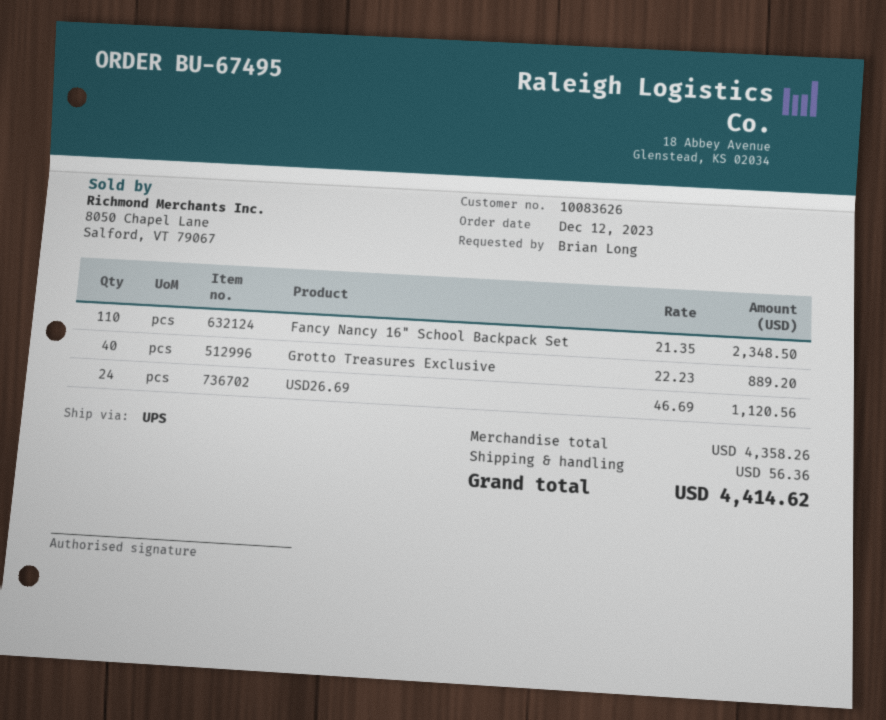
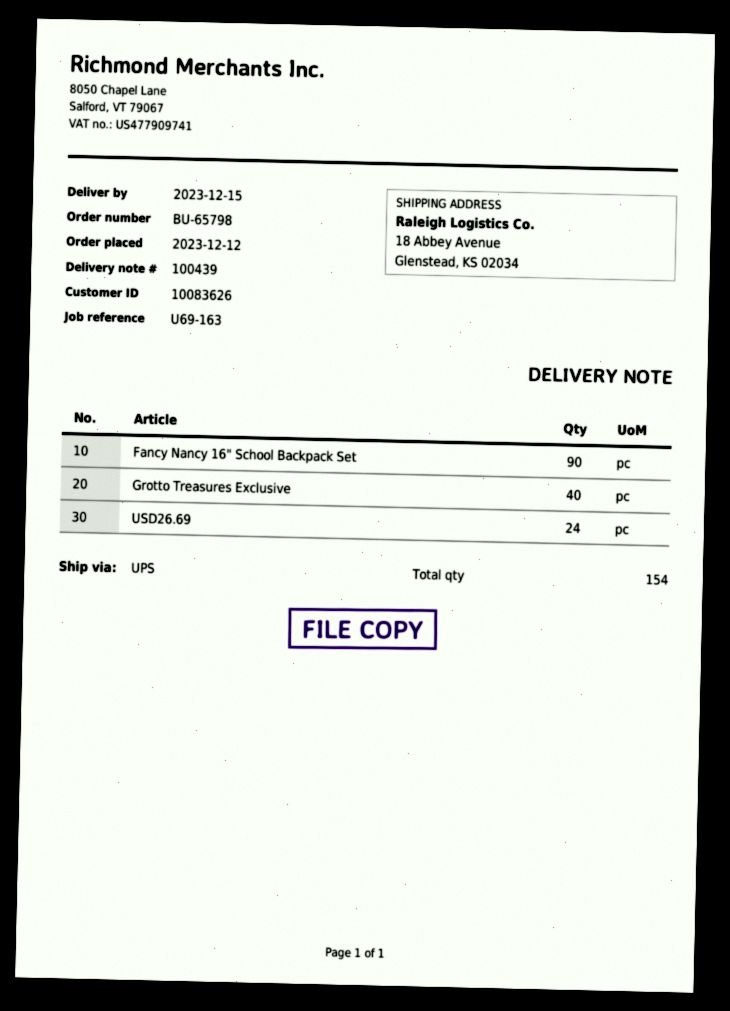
order number: BU-67495 -> BU-65798
Fancy Nancy 16" School Backpack Set: 110 -> 90

